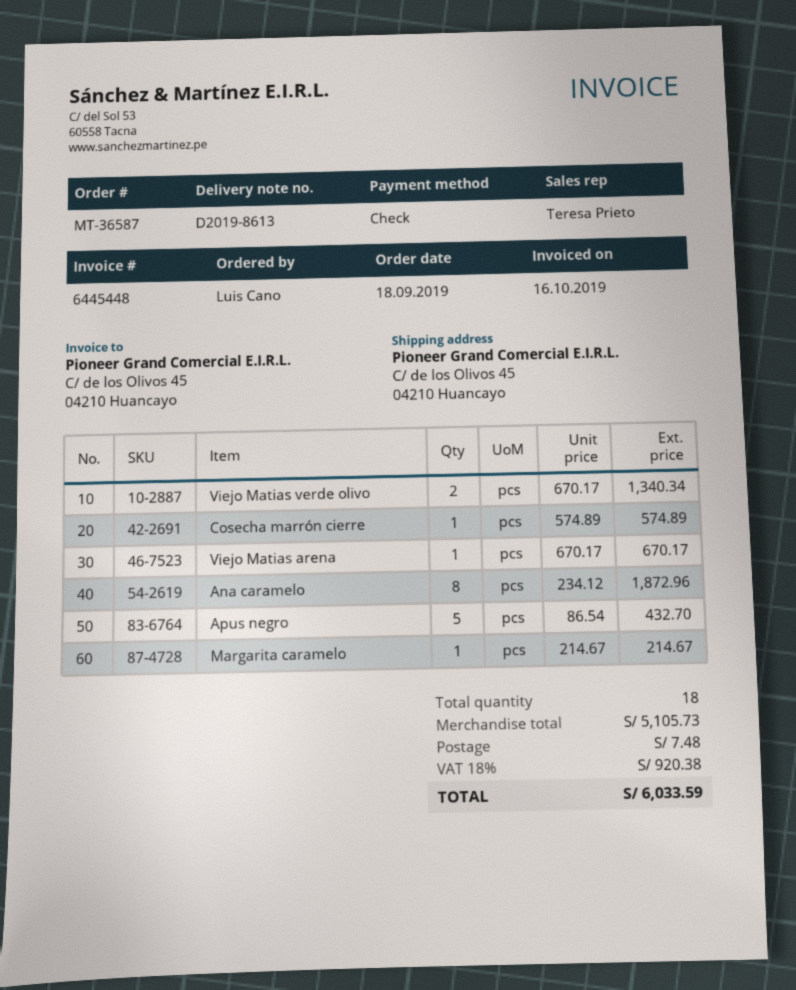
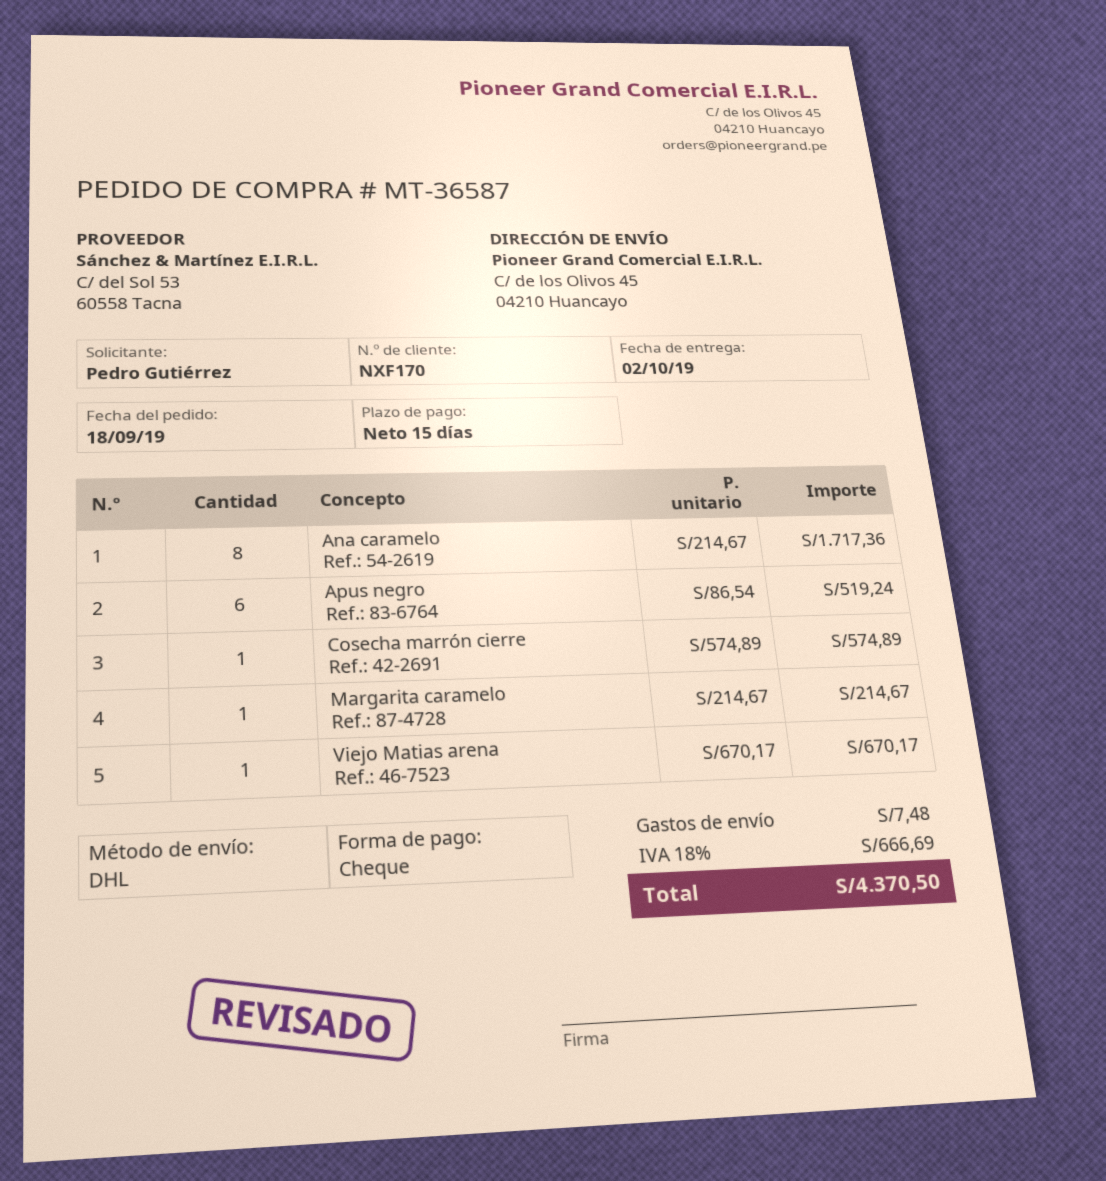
ordered by: Luis Cano -> Pedro Gutiérrez
Viejo Matias verde olivo: 2 x 670.17 = 1340.34 -> none
Ana caramelo: 8 x 234.12 = 1872.96 -> 8 x 214.67 = 1717.36
Apus negro: 5 x 86.54 = 432.70 -> 6 x 86.54 = 519.24
tax: 18% = 920.38 -> 18% = 666.69
total: 6033.59 -> 4370.50

